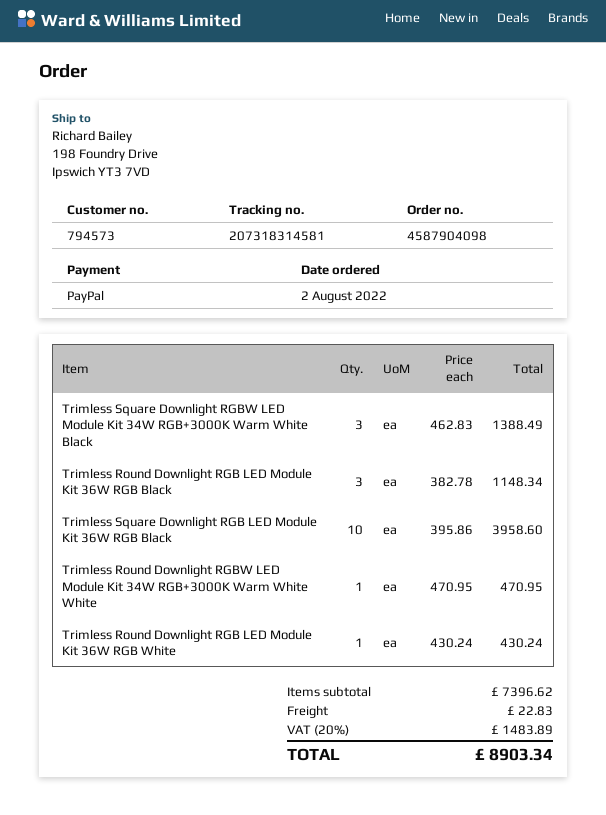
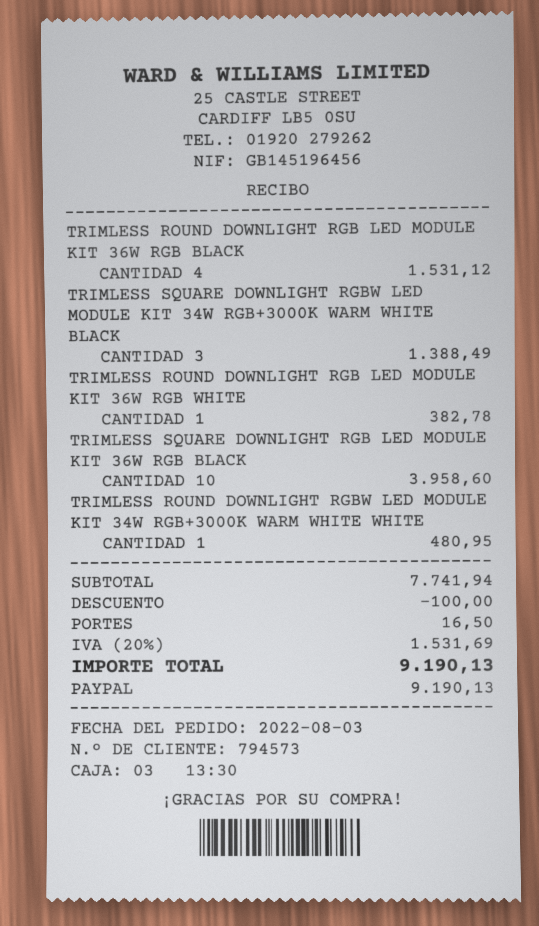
order date: 2022-08-02 -> 2022-08-03
Trimless Round Downlight RGB LED Module Kit 36W RGB Black: 3 for 1148.34 -> 4 for 1531.12
Trimless Round Downlight RGBW LED Module Kit 34W RGB+3000K Warm White White: 1 for 470.95 -> 1 for 480.95
Trimless Round Downlight RGB LED Module Kit 36W RGB White: 1 for 430.24 -> 1 for 382.78
subtotal: 7396.62 -> 7741.94
discount: none -> 100.00
shipping: 22.83 -> 16.50
tax: 20% = 1483.89 -> 20% = 1531.69
total: 8903.34 -> 9190.13

